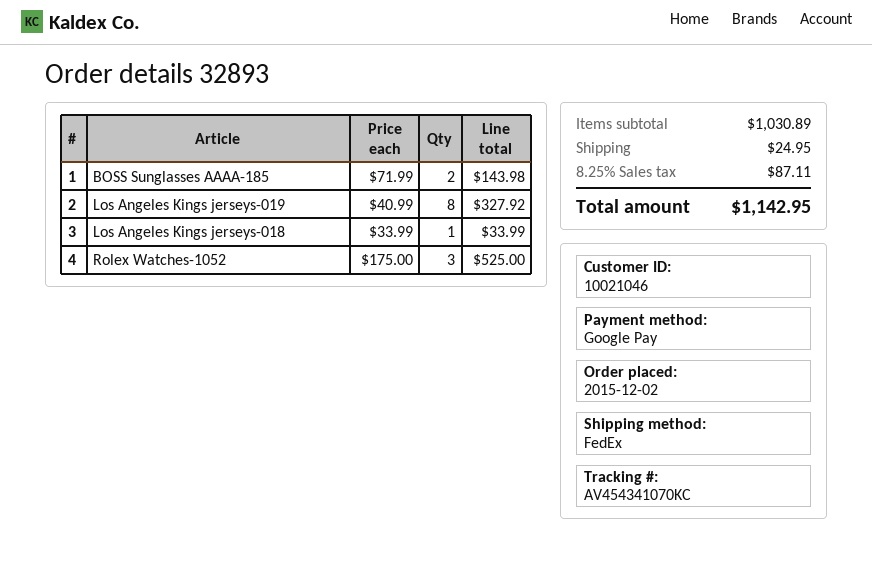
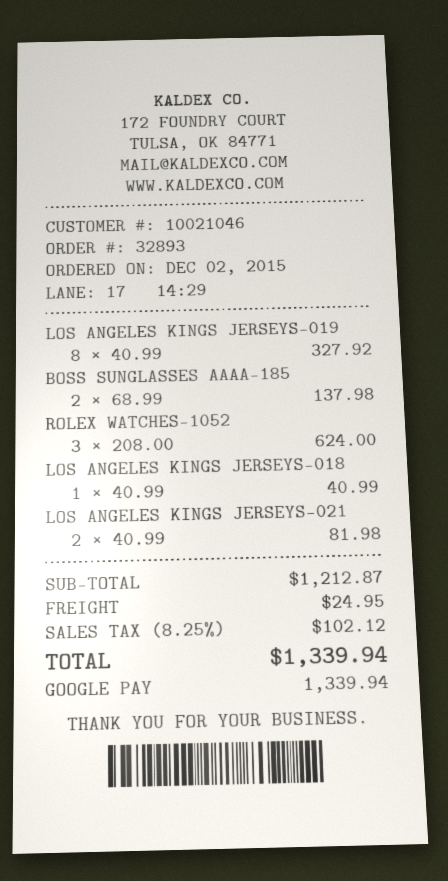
BOSS Sunglasses AAAA-185: 2 x 71.99 = 143.98 -> 2 x 68.99 = 137.98
Los Angeles Kings jerseys-018: 1 x 33.99 = 33.99 -> 1 x 40.99 = 40.99
Rolex Watches-1052: 3 x 175.00 = 525.00 -> 3 x 208.00 = 624.00
LOS ANGELES KINGS JERSEYS-021: none -> 2 x 40.99 = 81.98
subtotal: 1030.89 -> 1212.87
tax: 8.25% = 87.11 -> 8.25% = 102.12
total: 1142.95 -> 1339.94

